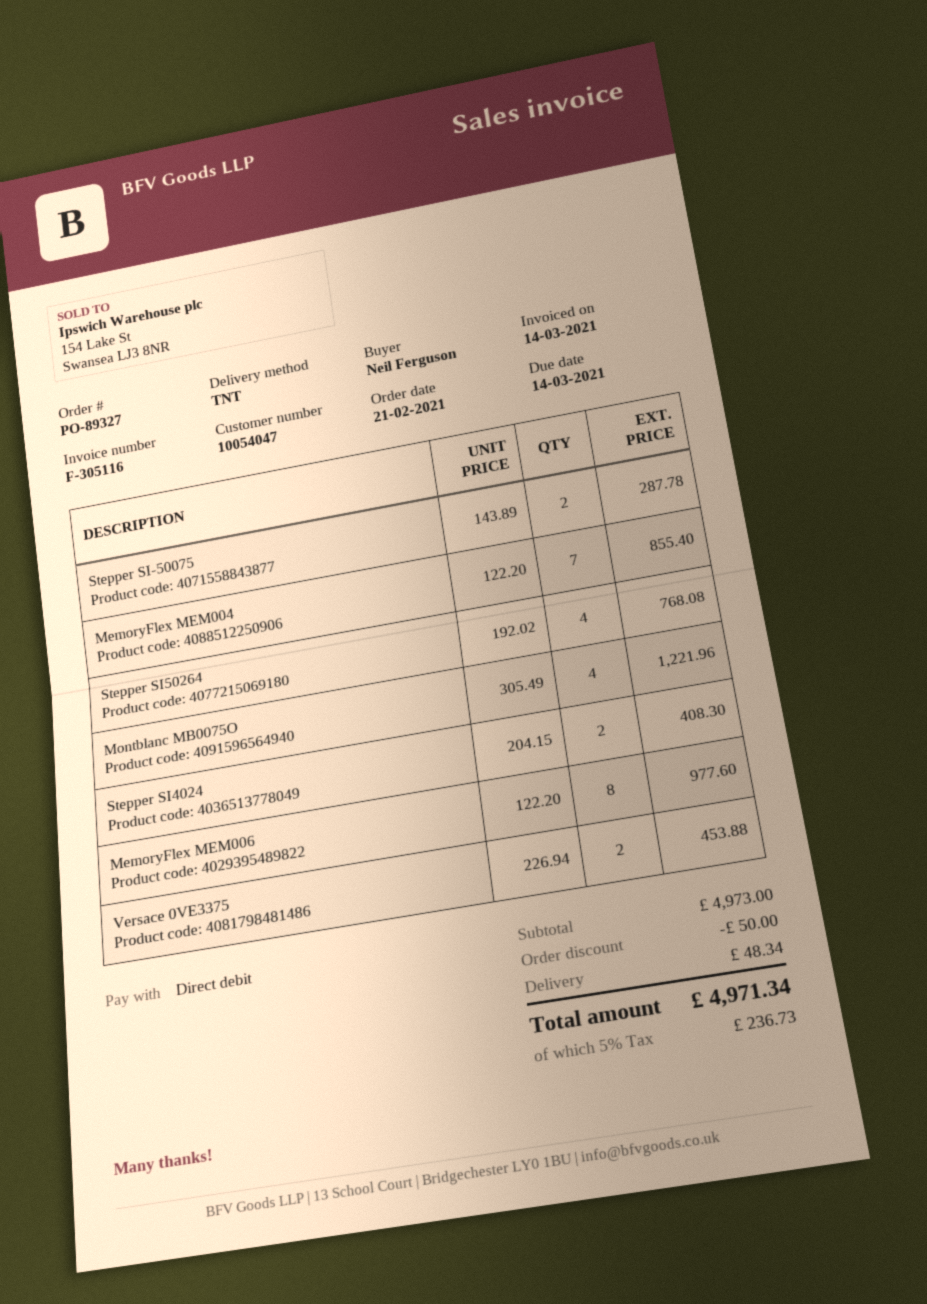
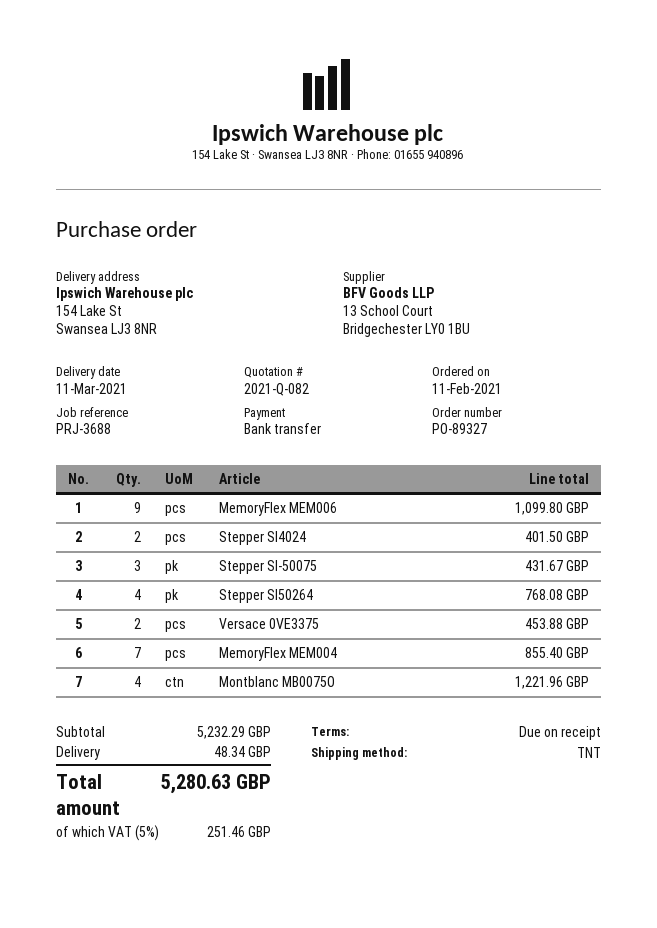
order date: 2021-02-21 -> 2021-02-11
payment method: direct debit -> bank transfer
Stepper SI-50075: 2 for 287.78 -> 3 for 431.67
Stepper SI4024: 2 for 408.30 -> 2 for 401.50
MemoryFlex MEM006: 8 for 977.60 -> 9 for 1099.80
subtotal: 4973.00 -> 5232.29
discount: 50.00 -> none
tax: 5% = 236.73 -> 5% = 251.46
total: 4971.34 -> 5280.63

